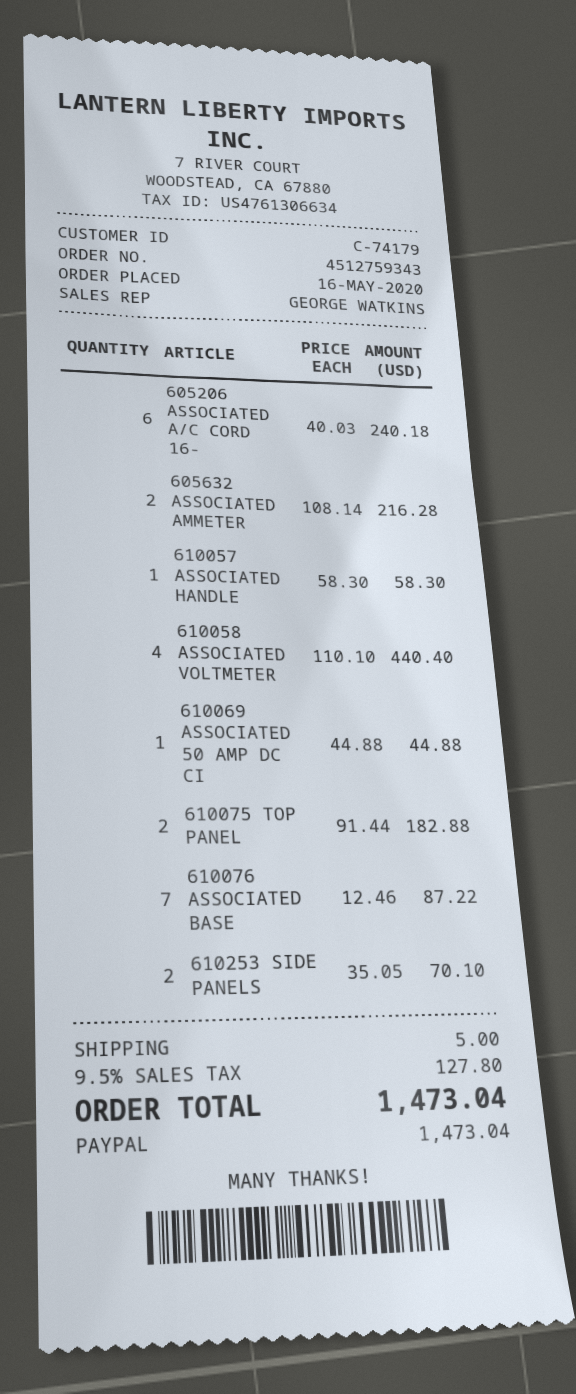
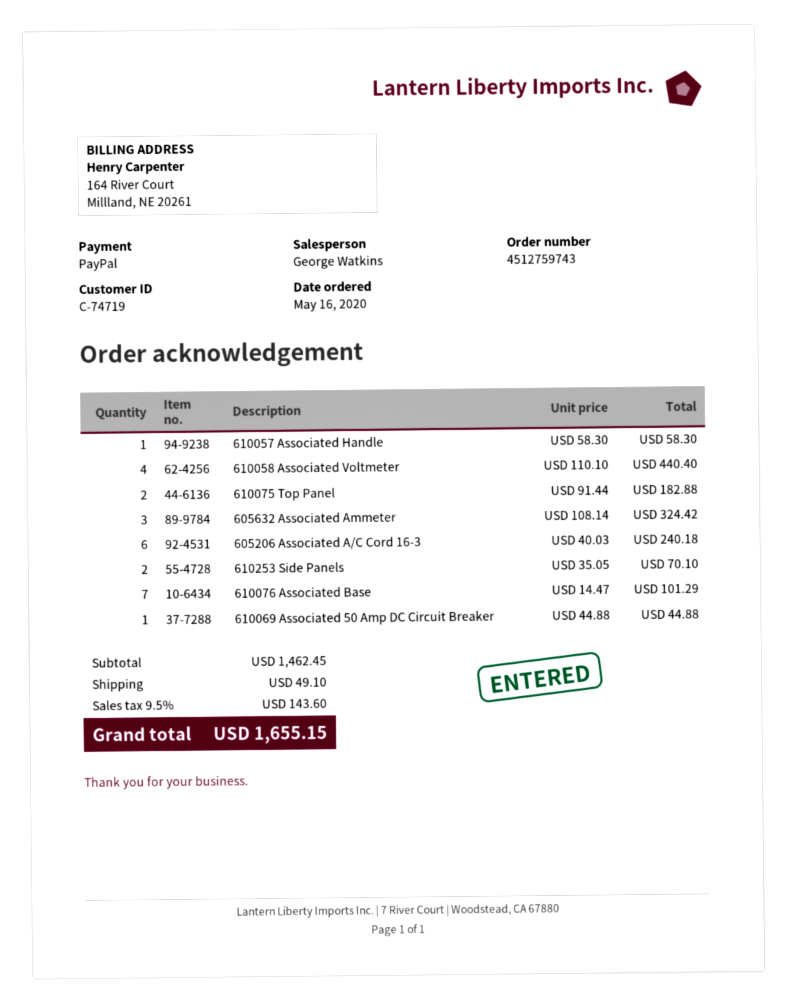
order number: 4512759343 -> 4512759743
customer number: C-74179 -> C-74719
605632 ASSOCIATED AMMETER: 2 x 108.14 = 216.28 -> 3 x 108.14 = 324.42
610076 ASSOCIATED BASE: 7 x 12.46 = 87.22 -> 7 x 14.47 = 101.29
shipping: 5.00 -> 49.10
tax: 9.5% = 127.80 -> 9.5% = 143.60
total: 1473.04 -> 1655.15

